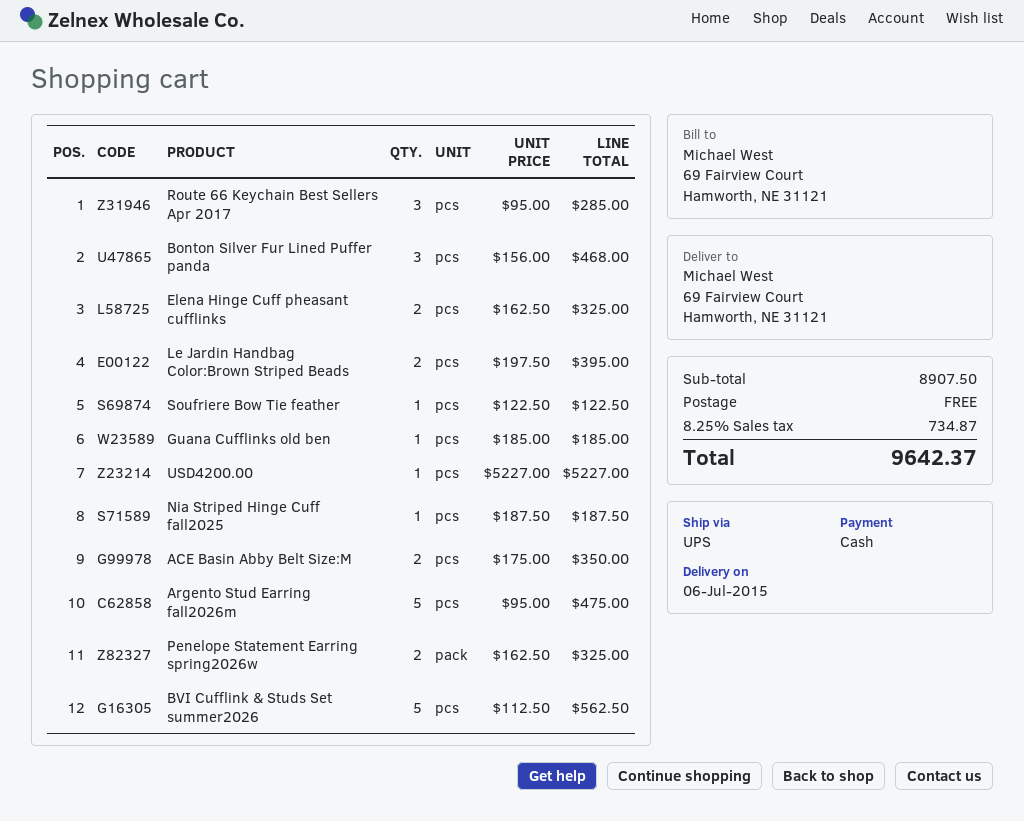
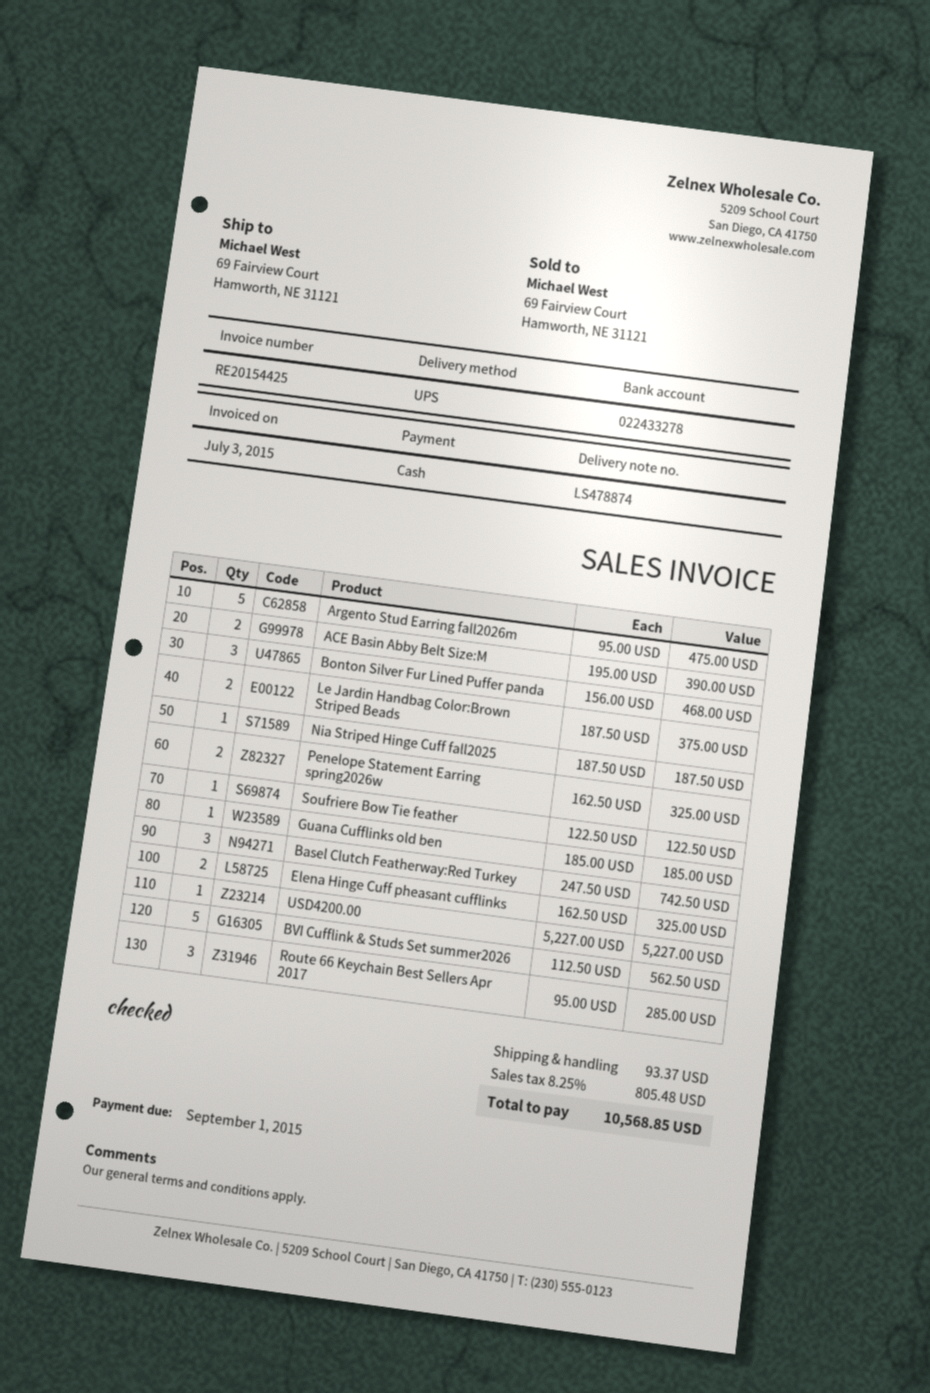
Le Jardin Handbag Color:Brown Striped Beads: 2 x 197.50 = 395.00 -> 2 x 187.50 = 375.00
ACE Basin Abby Belt Size:M: 2 x 175.00 = 350.00 -> 2 x 195.00 = 390.00
Basel Clutch Featherway:Red Turkey: none -> 3 x 247.50 = 742.50
shipping: 0.00 -> 93.37
tax: 8.25% = 734.87 -> 8.25% = 805.48
total: 9642.37 -> 10568.85

